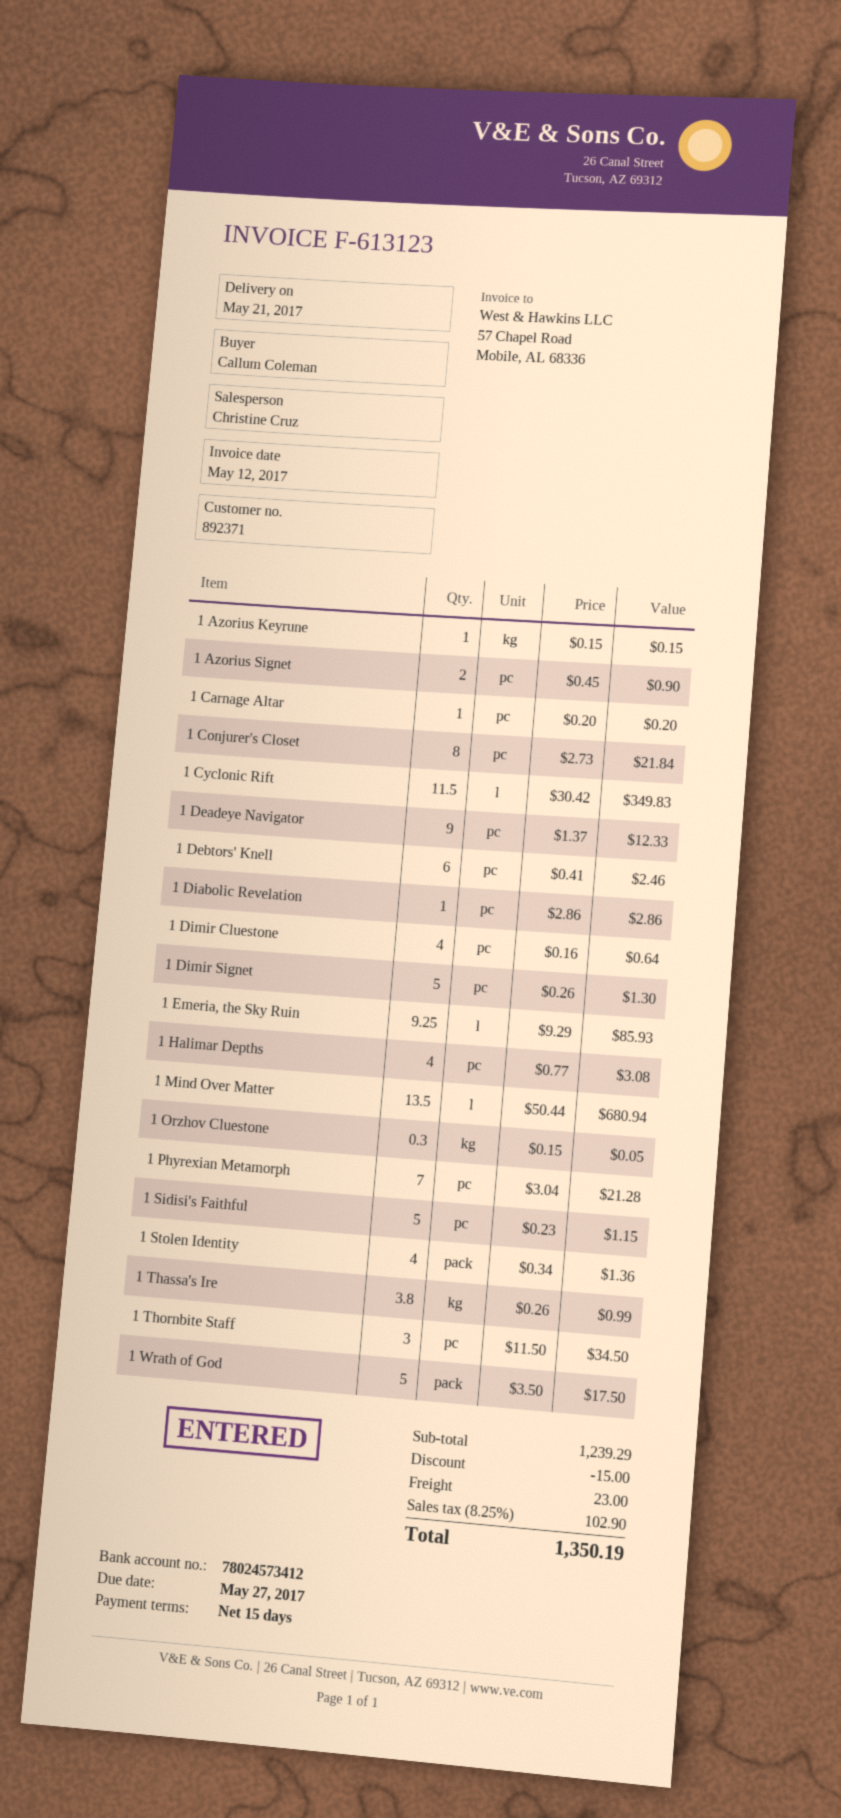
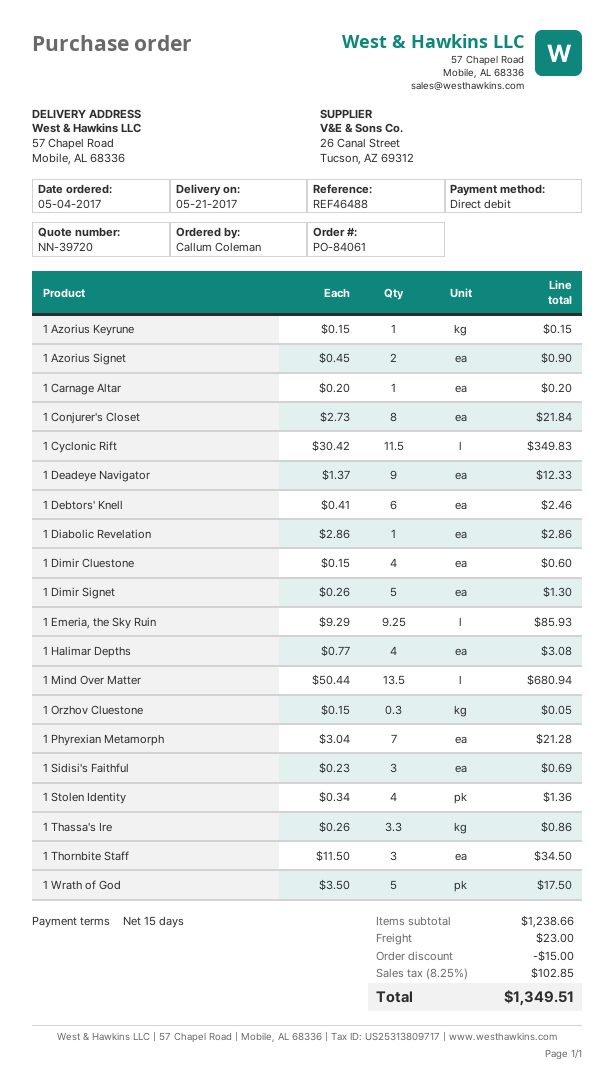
1 Dimir Cluestone: 4 x 0.16 = 0.64 -> 4 x 0.15 = 0.60
1 Sidisi's Faithful: 5 x 0.23 = 1.15 -> 3 x 0.23 = 0.69
1 Thassa's Ire: 3.8 x 0.26 = 0.99 -> 3.3 x 0.26 = 0.86
subtotal: 1239.29 -> 1238.66
tax: 8.25% = 102.90 -> 8.25% = 102.85
total: 1350.19 -> 1349.51

